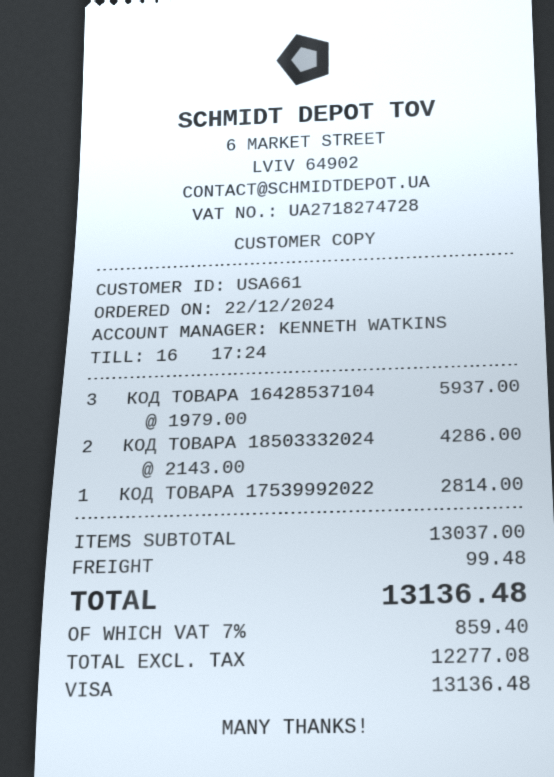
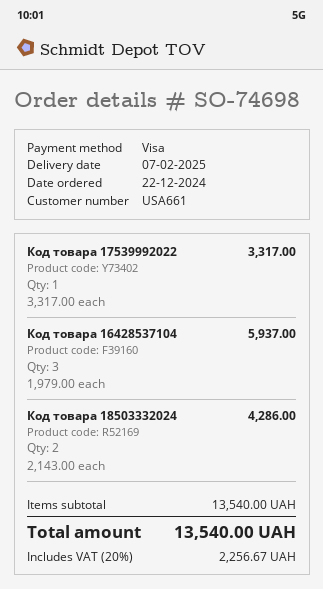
КОД ТОВАРА 17539992022: 1 x 2814.00 = 2814.00 -> 1 x 3317.00 = 3317.00
subtotal: 13037.00 -> 13540.00
shipping: 99.48 -> none
tax: 7% = 859.40 -> 20% = 2256.67
total: 13136.48 -> 13540.00

